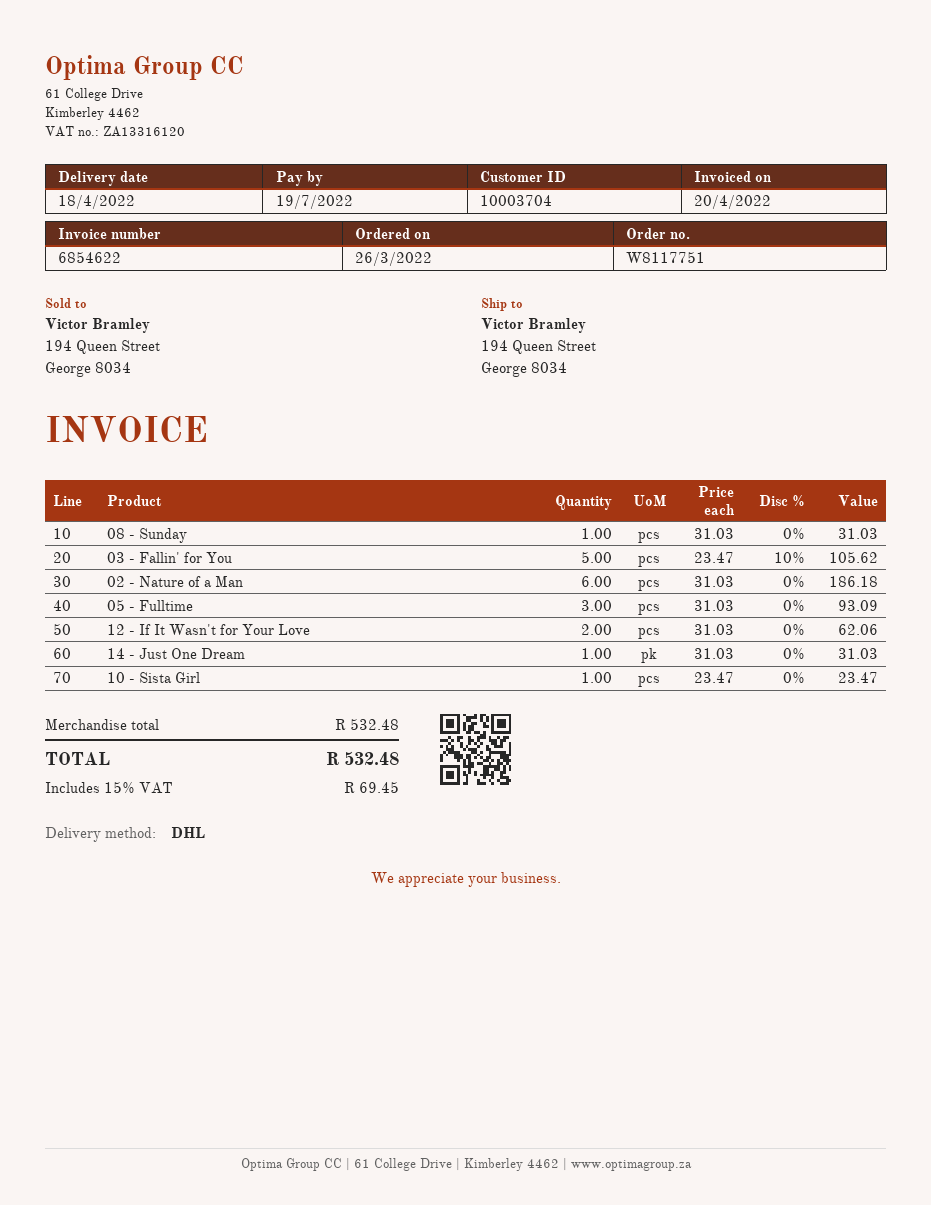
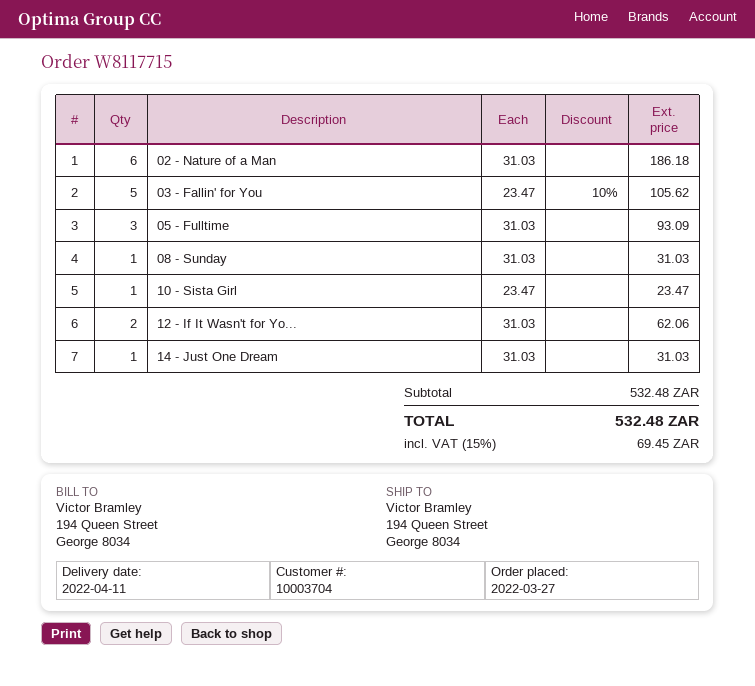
order number: W8117751 -> W8117715
order date: 2022-03-26 -> 2022-03-27
delivery date: 2022-04-18 -> 2022-04-11

